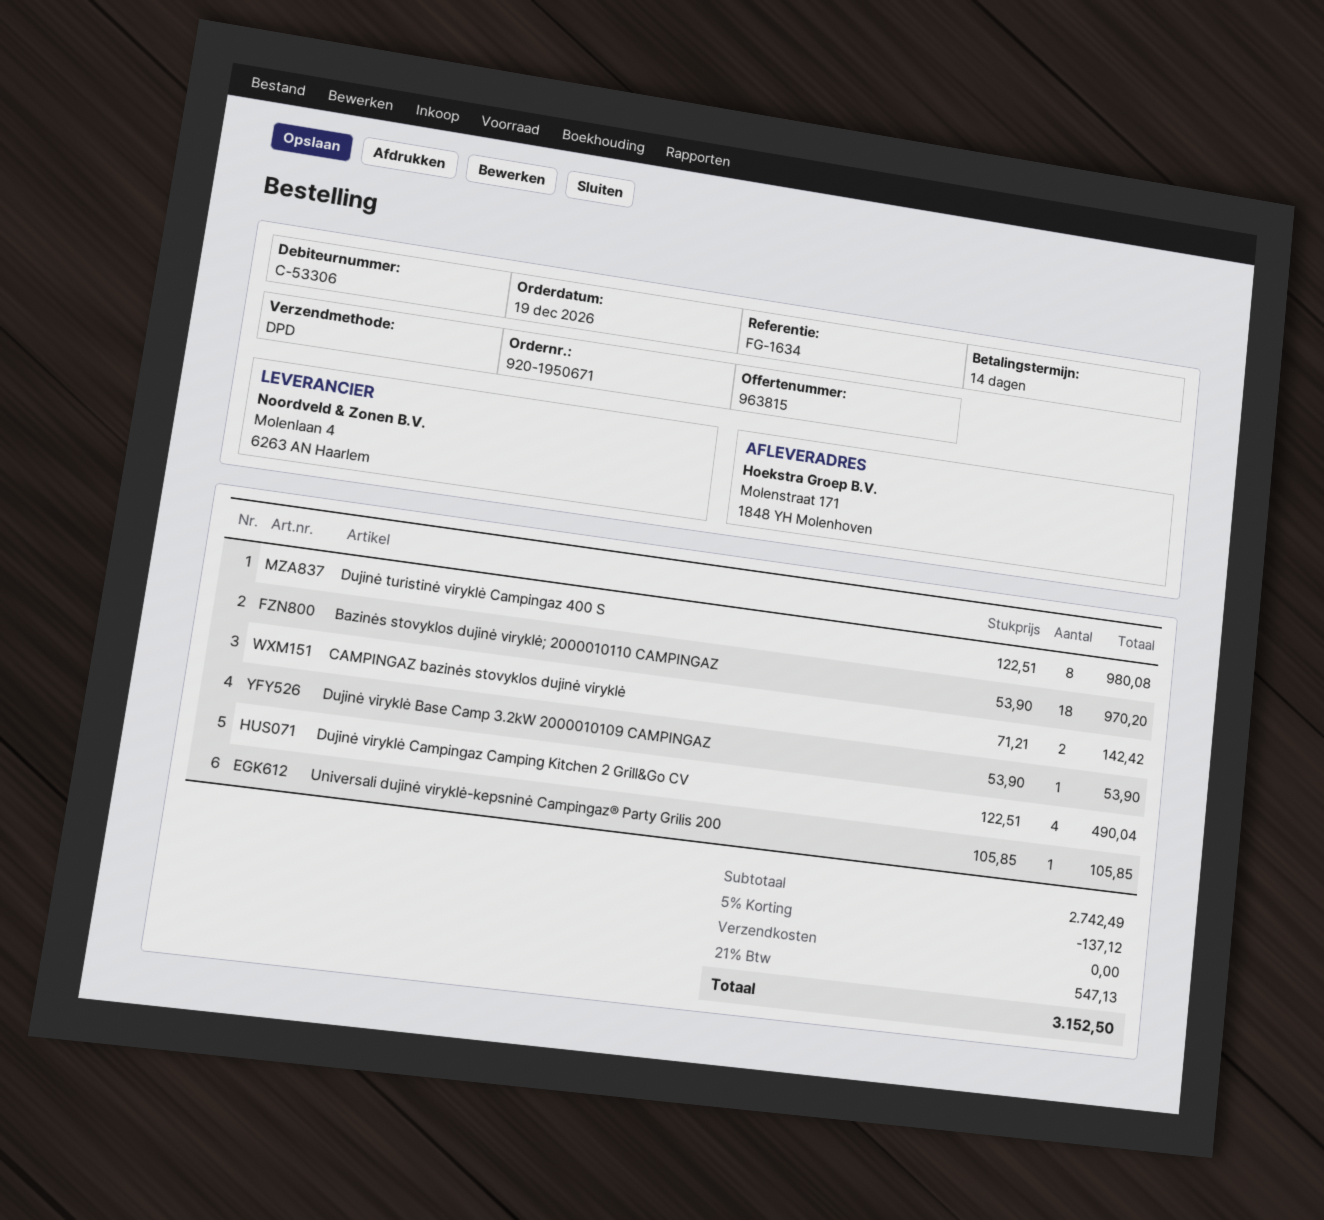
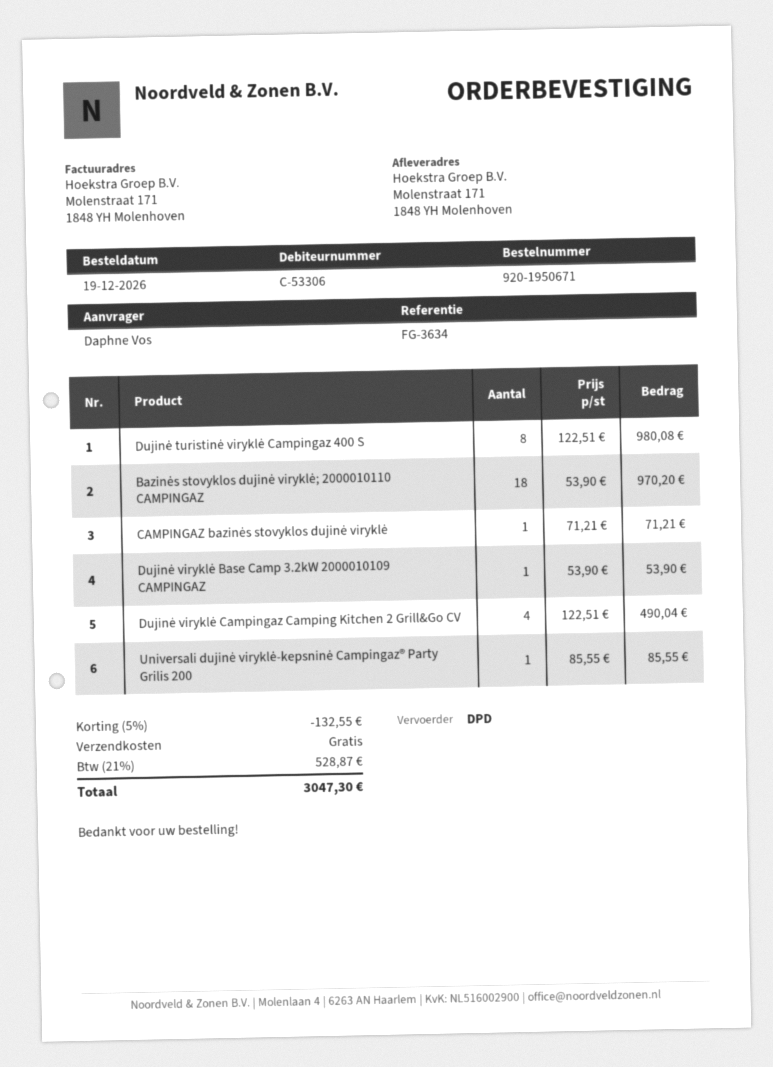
reference: FG-1634 -> FG-3634
CAMPINGAZ bazinės stovyklos dujinė viryklė: 2 x 71.21 = 142.42 -> 1 x 71.21 = 71.21
Universali dujinė viryklė-kepsninė Campingaz® Party Grilis 200: 1 x 105.85 = 105.85 -> 1 x 85.55 = 85.55
discount: 5% = 137.12 -> 5% = 132.55
tax: 21% = 547.13 -> 21% = 528.87
total: 3152.50 -> 3047.30

